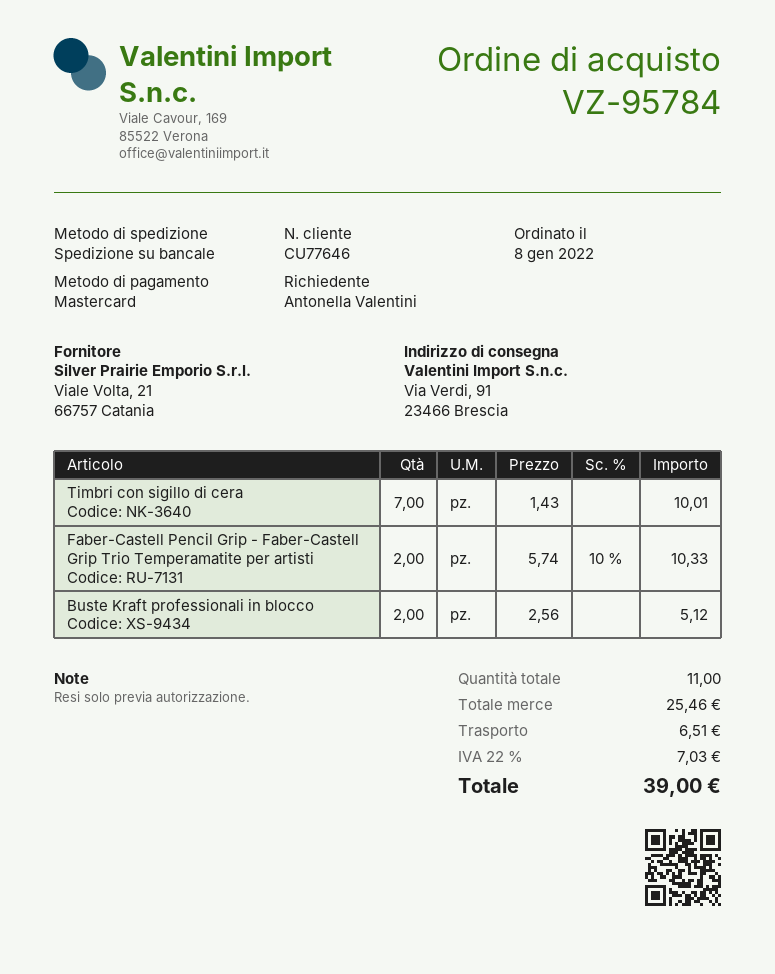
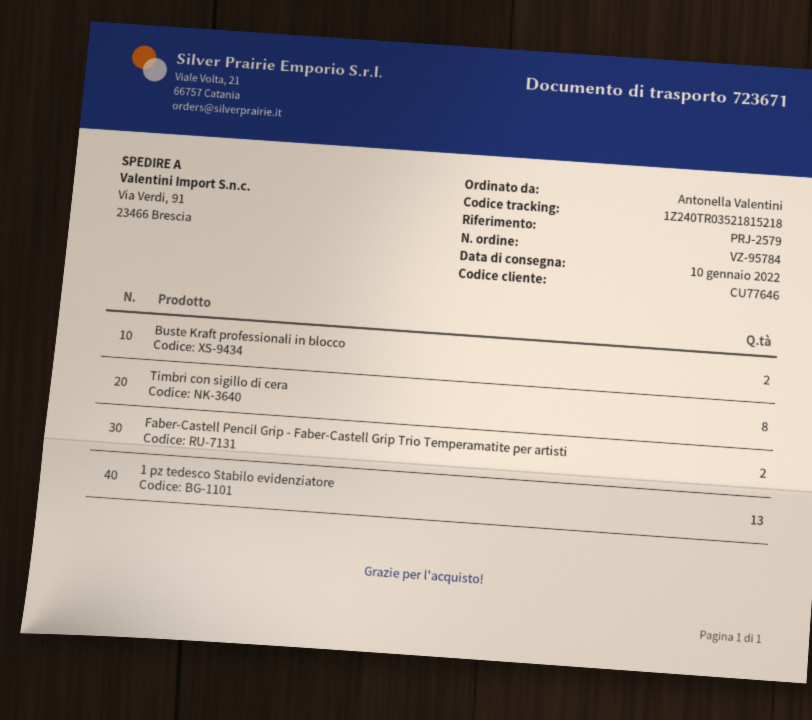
Timbri con sigillo di cera: 7 -> 8
1 pz tedesco Stabilo evidenziatore: none -> 13

